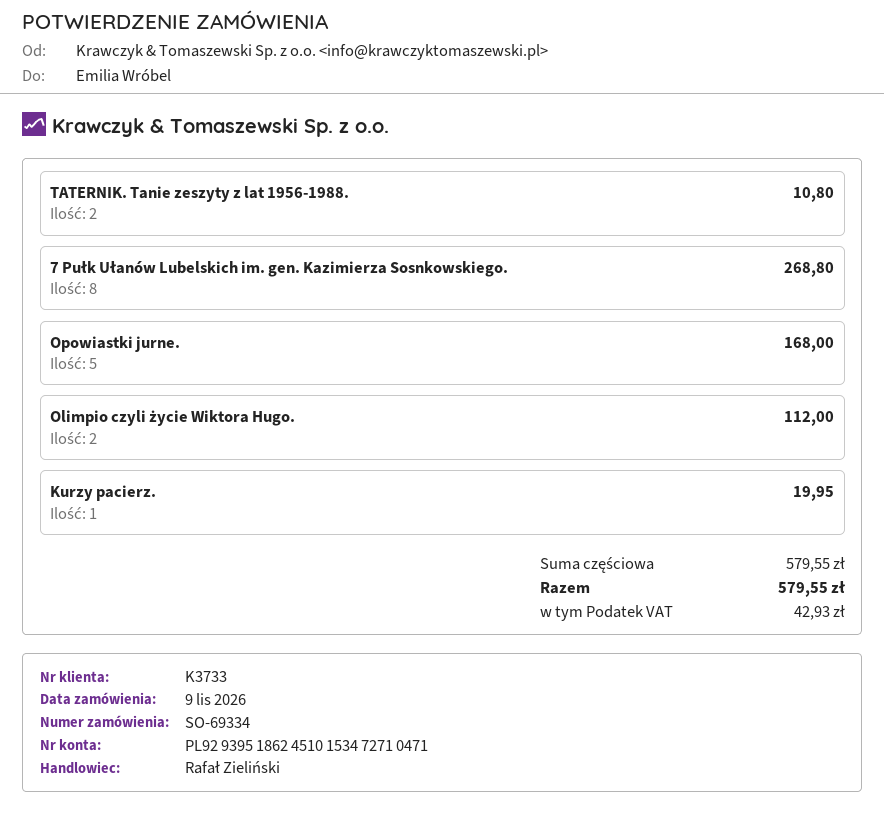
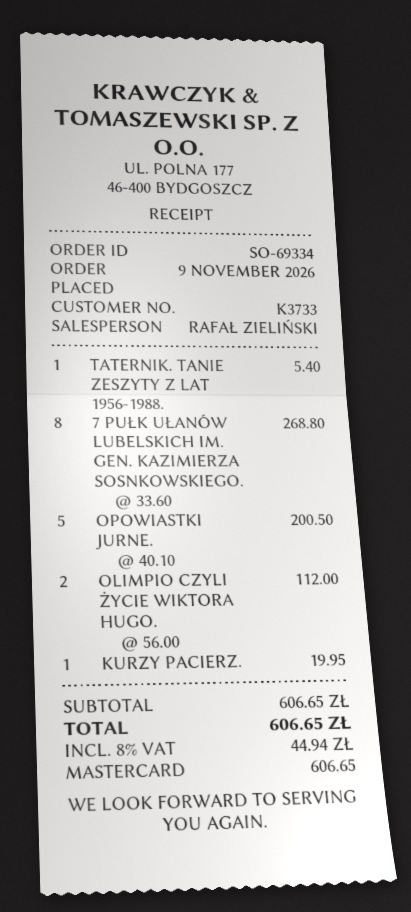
TATERNIK. Tanie zeszyty z lat 1956-1988.: 2 for 10.80 -> 1 for 5.40
Opowiastki jurne.: 5 for 168.00 -> 5 for 200.50
subtotal: 579.55 -> 606.65
tax: 42.93 -> 44.94
total: 579.55 -> 606.65

